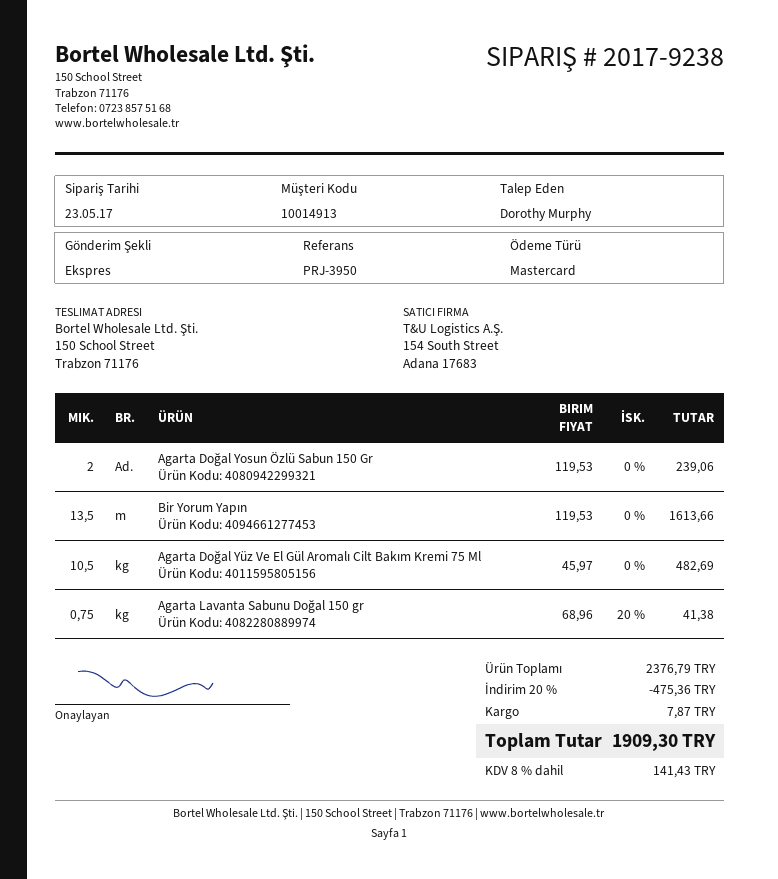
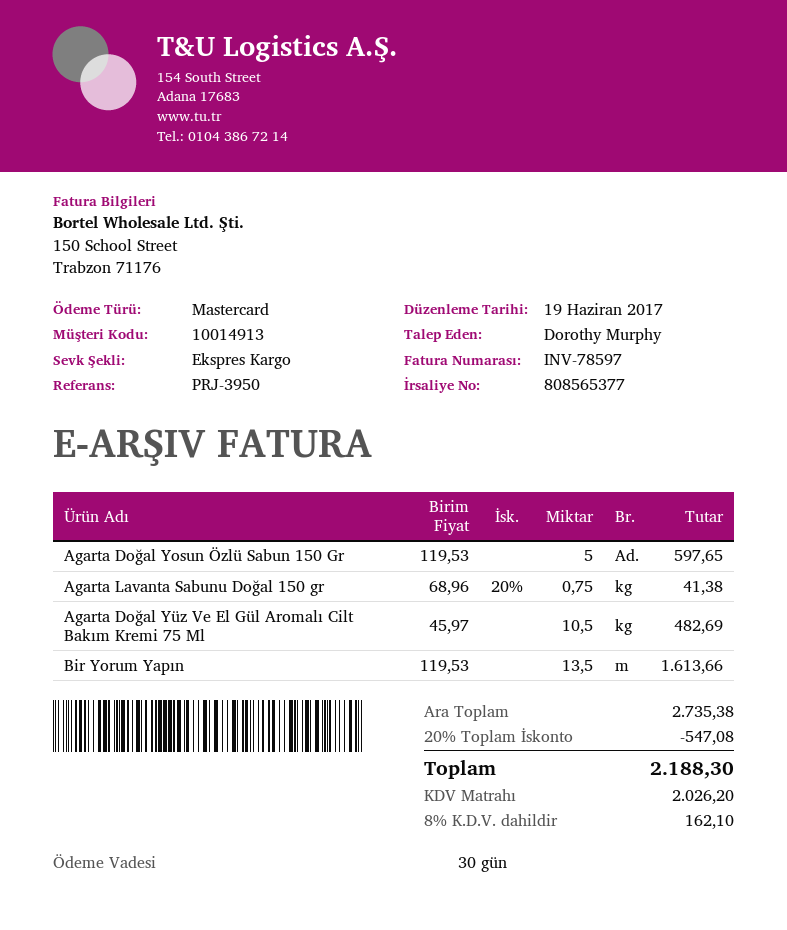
Agarta Doğal Yosun Özlü Sabun 150 Gr: 2 x 119.53 = 239.06 -> 5 x 119.53 = 597.65
subtotal: 2376.79 -> 2735.38
discount: 20% = 475.36 -> 20% = 547.08
shipping: 7.87 -> none
tax: 8% = 141.43 -> 8% = 162.10
total: 1909.30 -> 2188.30

